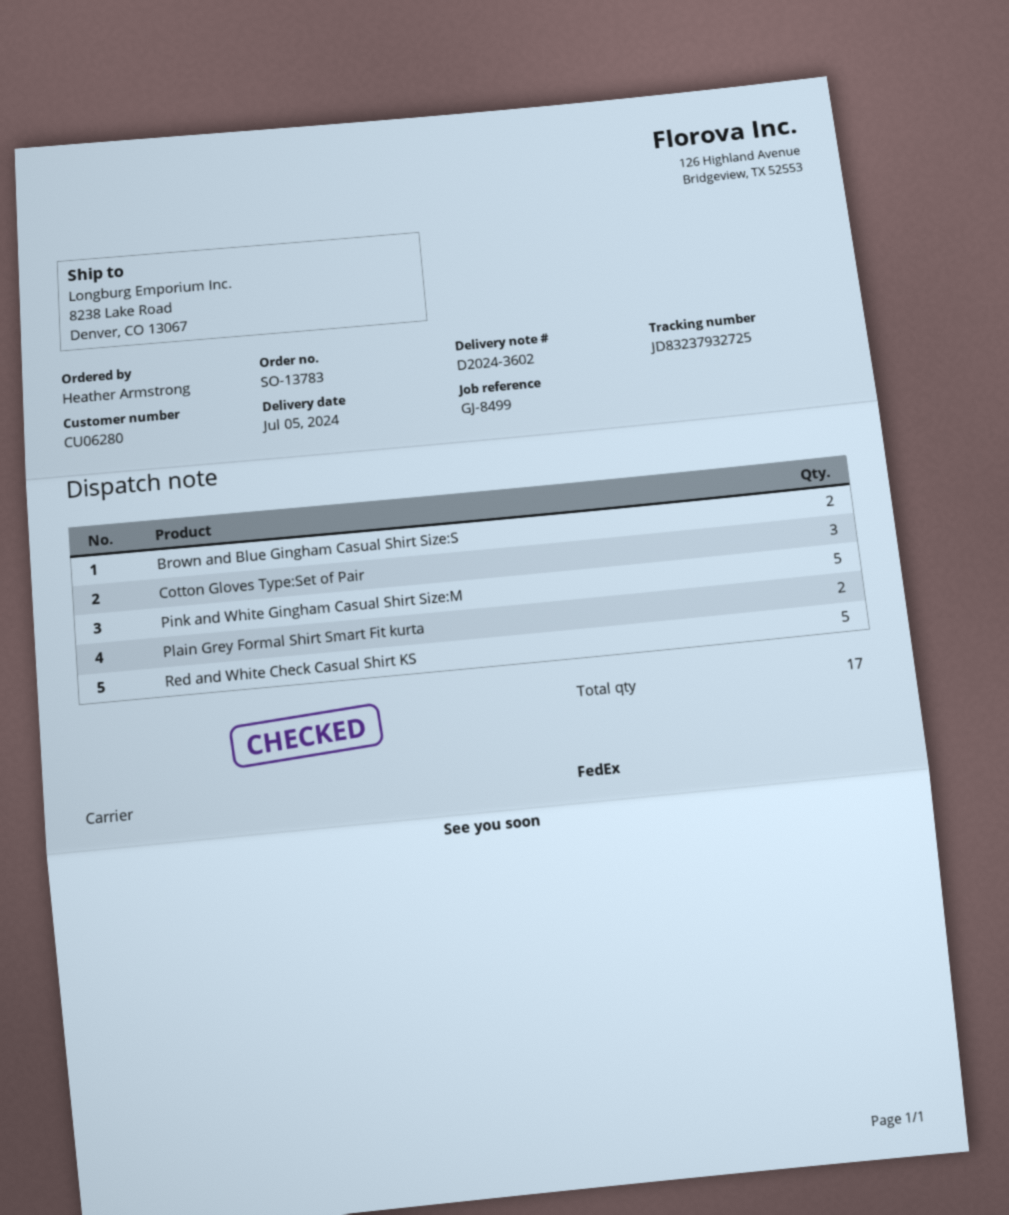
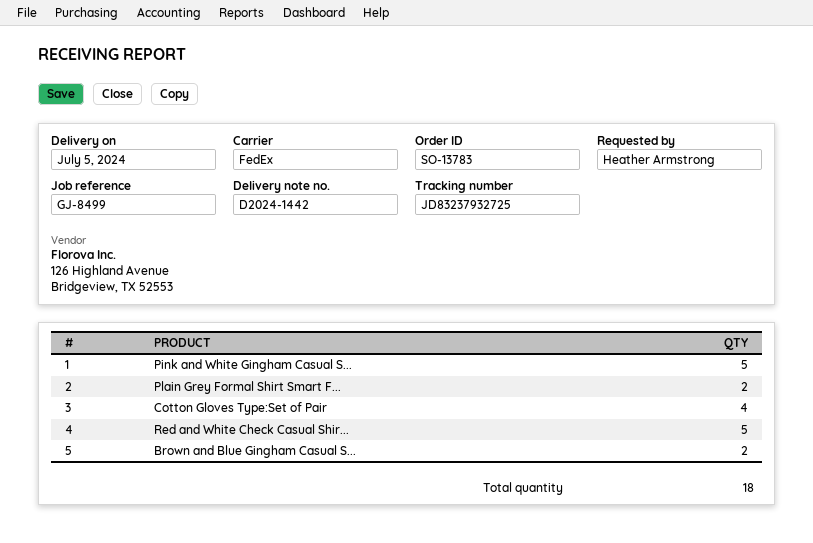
delivery note number: D2024-3602 -> D2024-1442
Cotton Gloves Type:Set of Pair: 3 -> 4
total quantity: 17 -> 18

